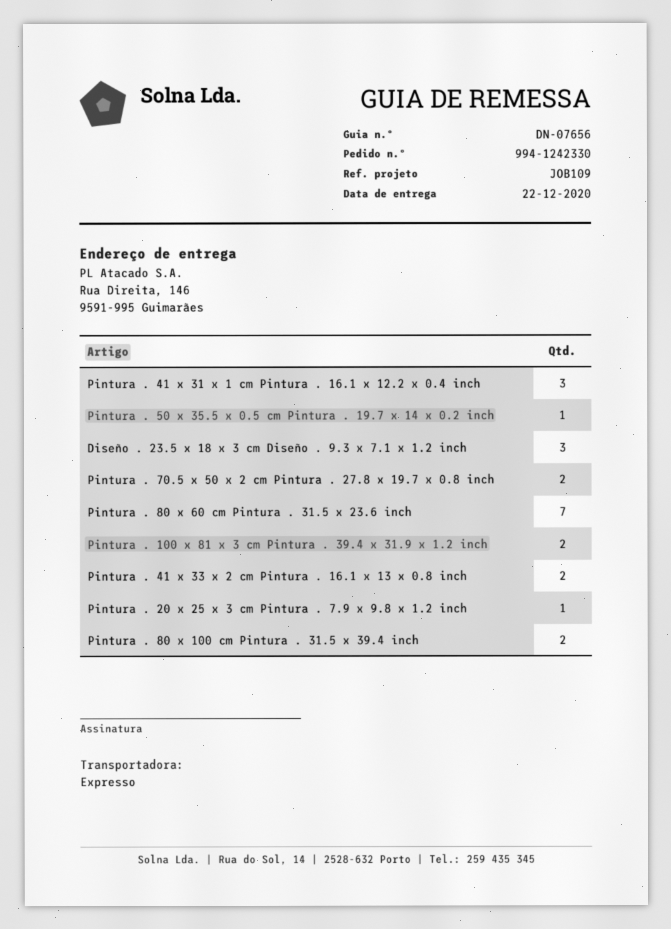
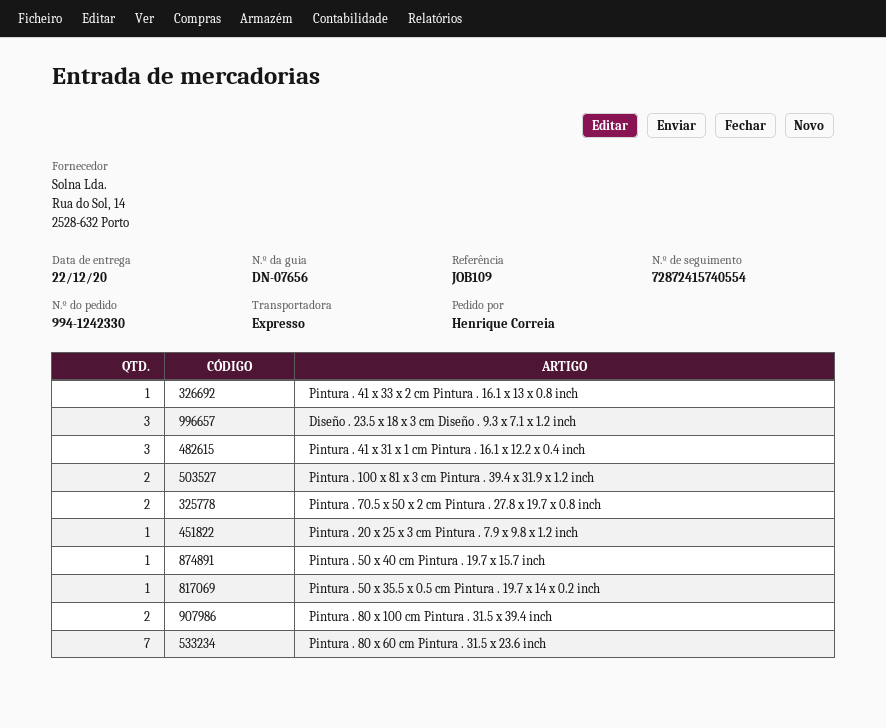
Pintura . 41 x 33 x 2 cm Pintura . 16.1 x 13 x 0.8 inch: 2 -> 1
Pintura . 50 x 40 cm Pintura . 19.7 x 15.7 inch: none -> 1

